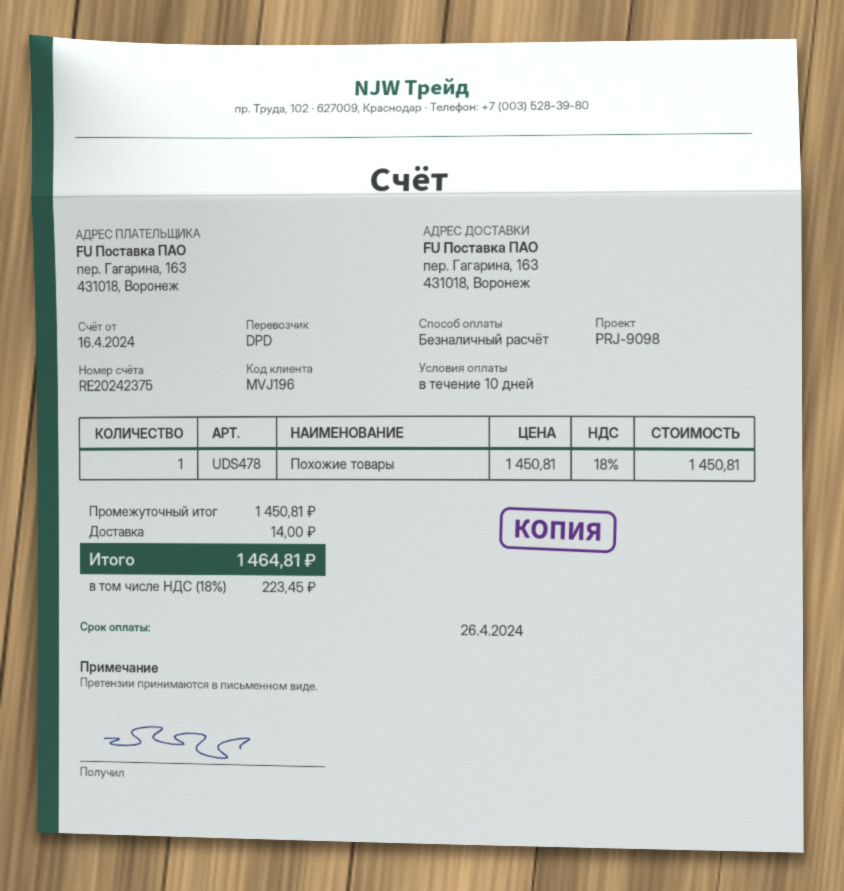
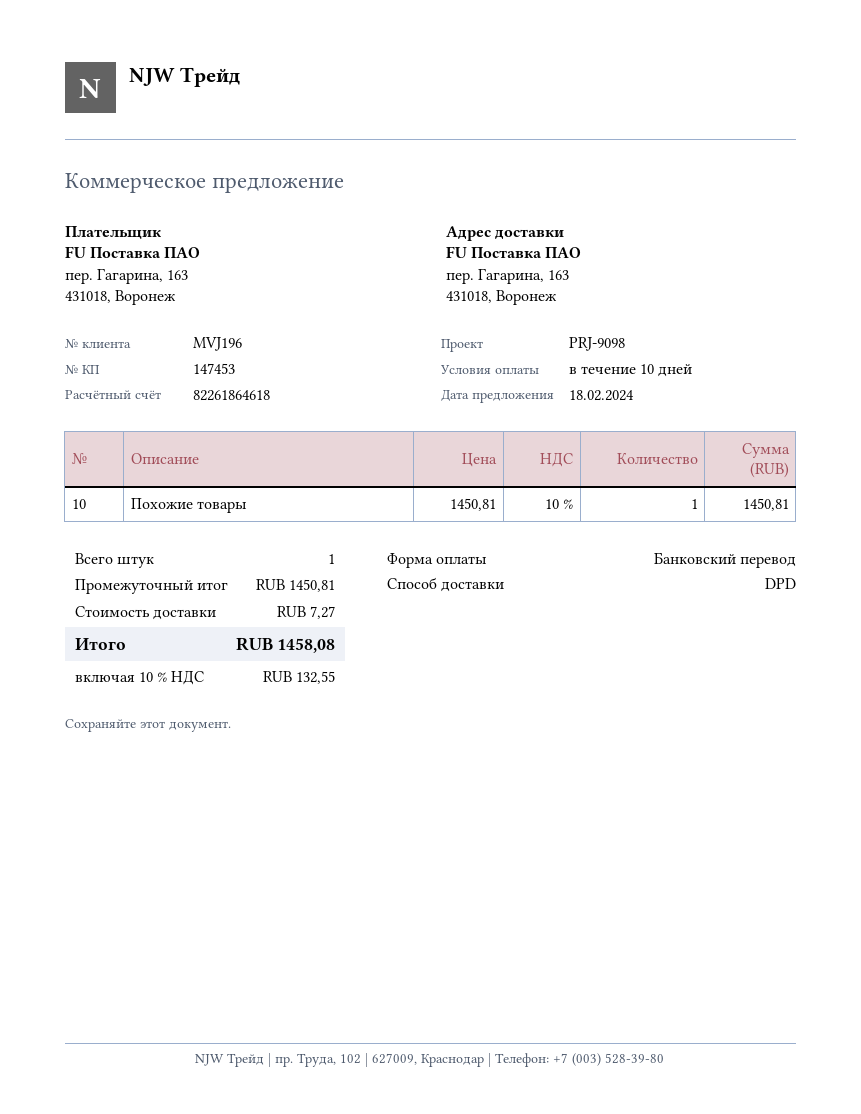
shipping: 14.00 -> 7.27
tax: 18% = 223.45 -> 10% = 132.55
total: 1464.81 -> 1458.08

